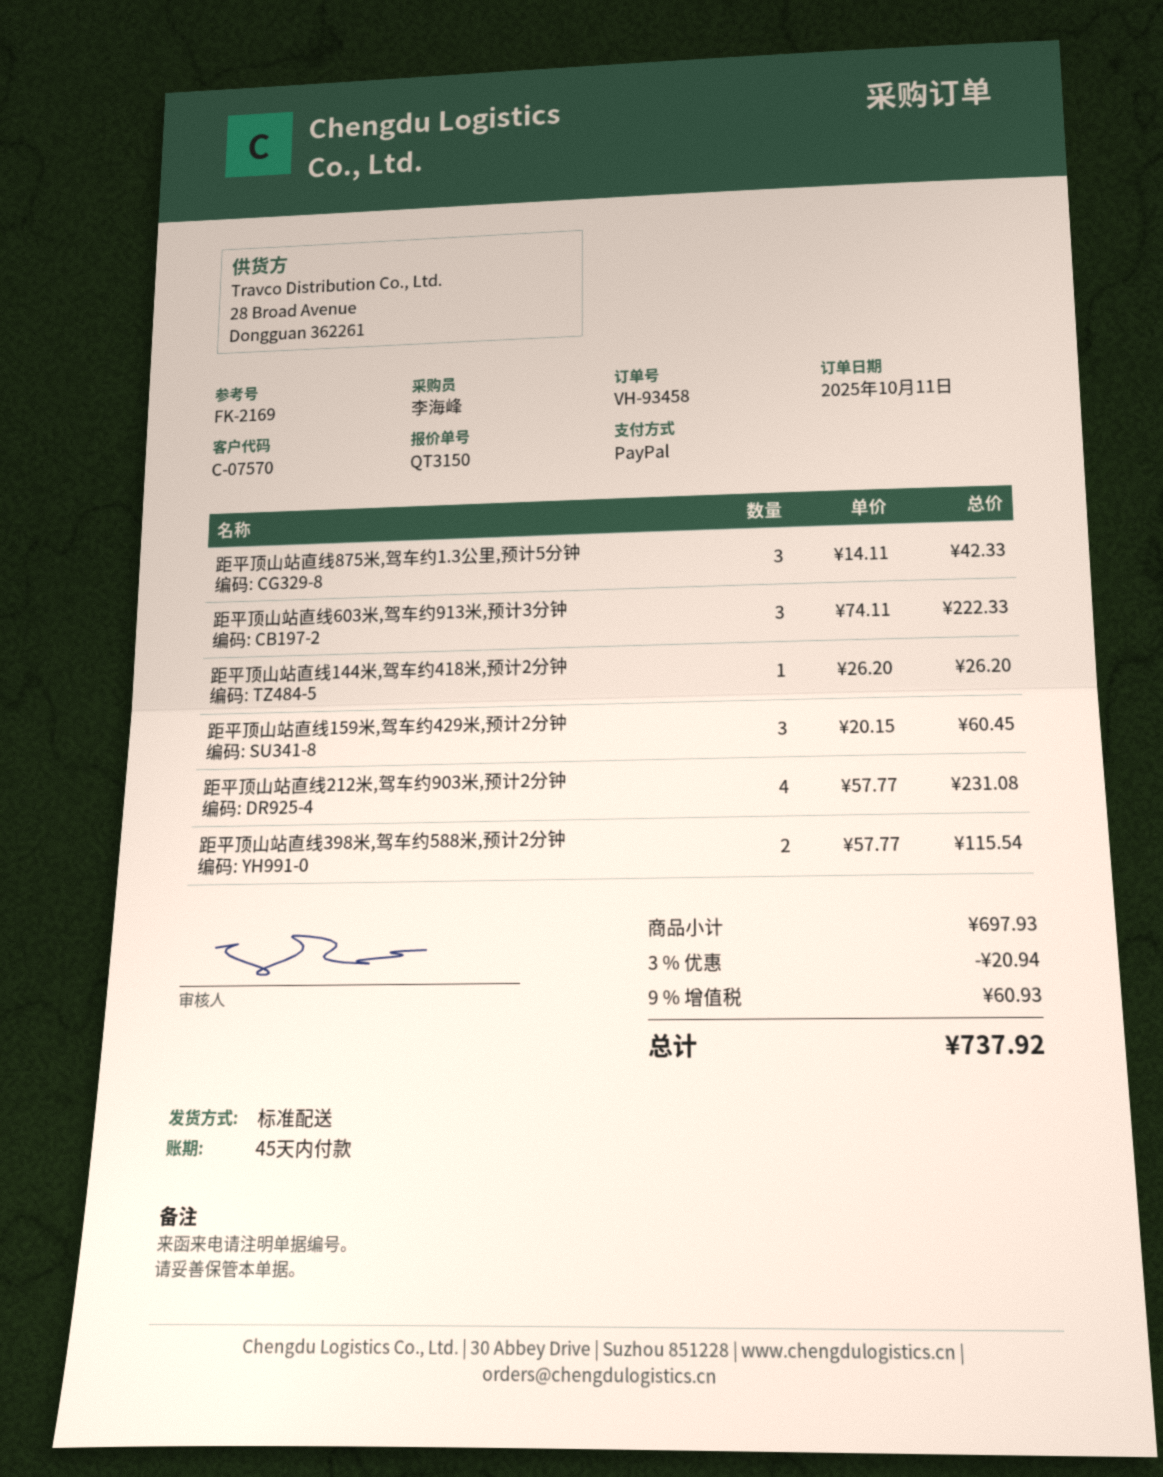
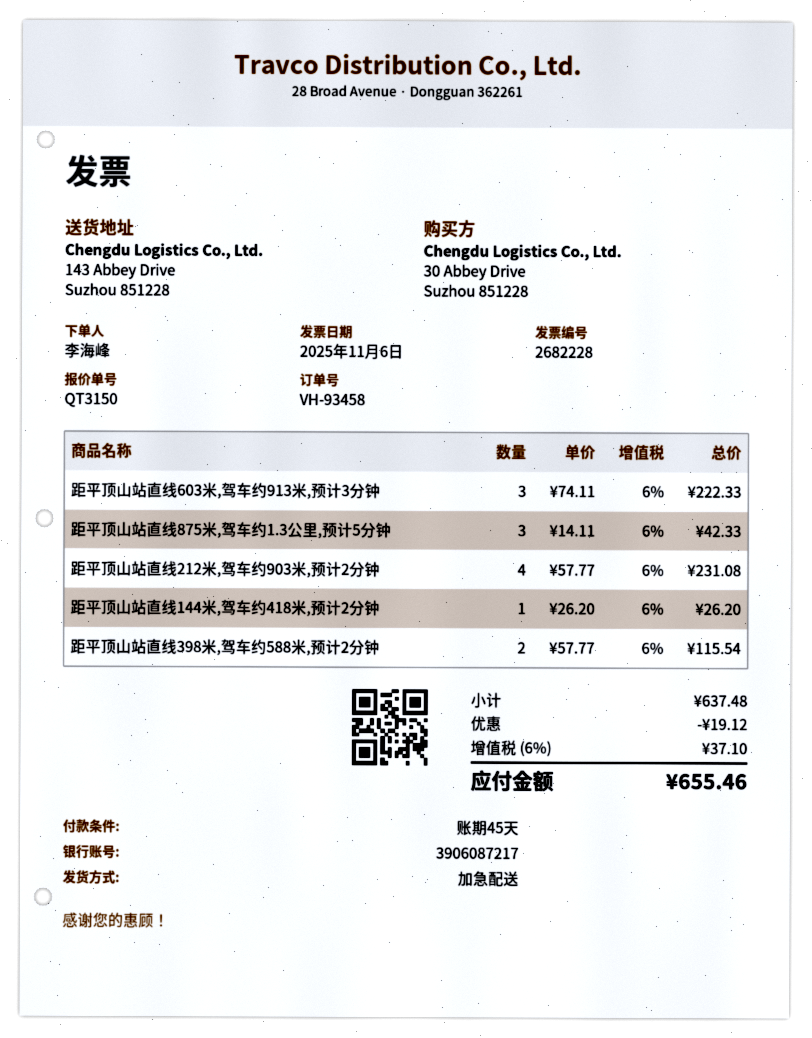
shipping method: standard -> express
距平顶山站直线159米,驾车约429米,预计2分钟: 3 x 20.15 = 60.45 -> none
subtotal: 697.93 -> 637.48
discount: 20.94 -> 19.12
tax: 9% = 60.93 -> 6% = 37.10
total: 737.92 -> 655.46

